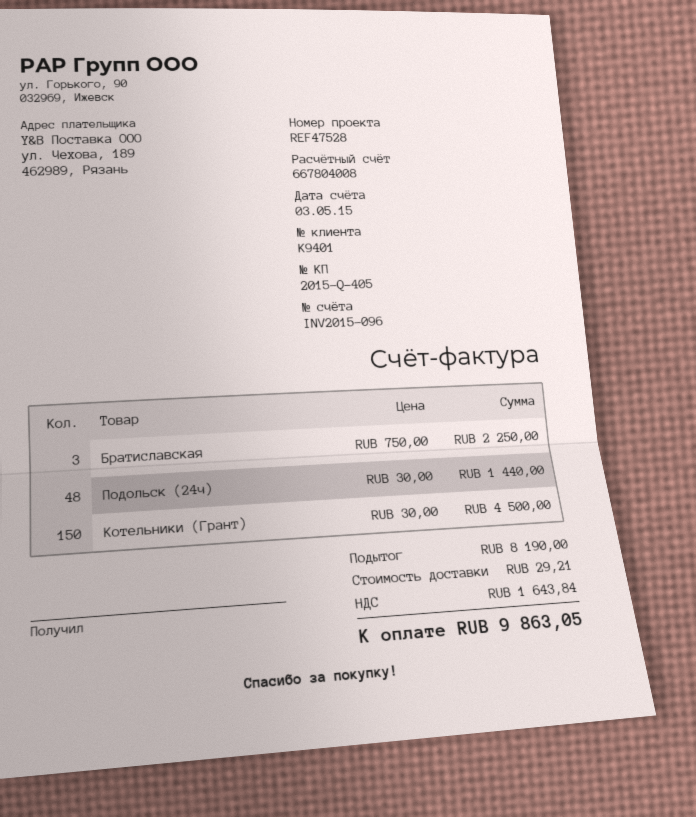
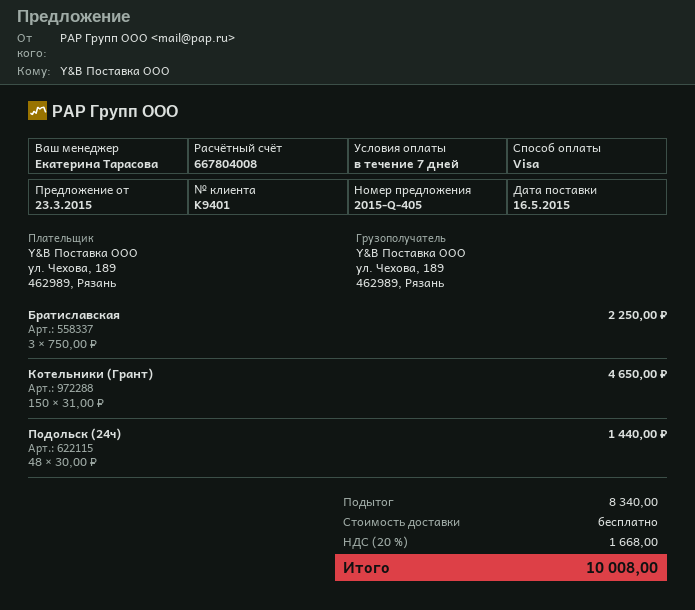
Котельники (Грант): 150 x 30.00 = 4500.00 -> 150 x 31.00 = 4650.00
subtotal: 8190.00 -> 8340.00
shipping: 29.21 -> 0.00
tax: 1643.84 -> 1668.00
total: 9863.05 -> 10008.00

